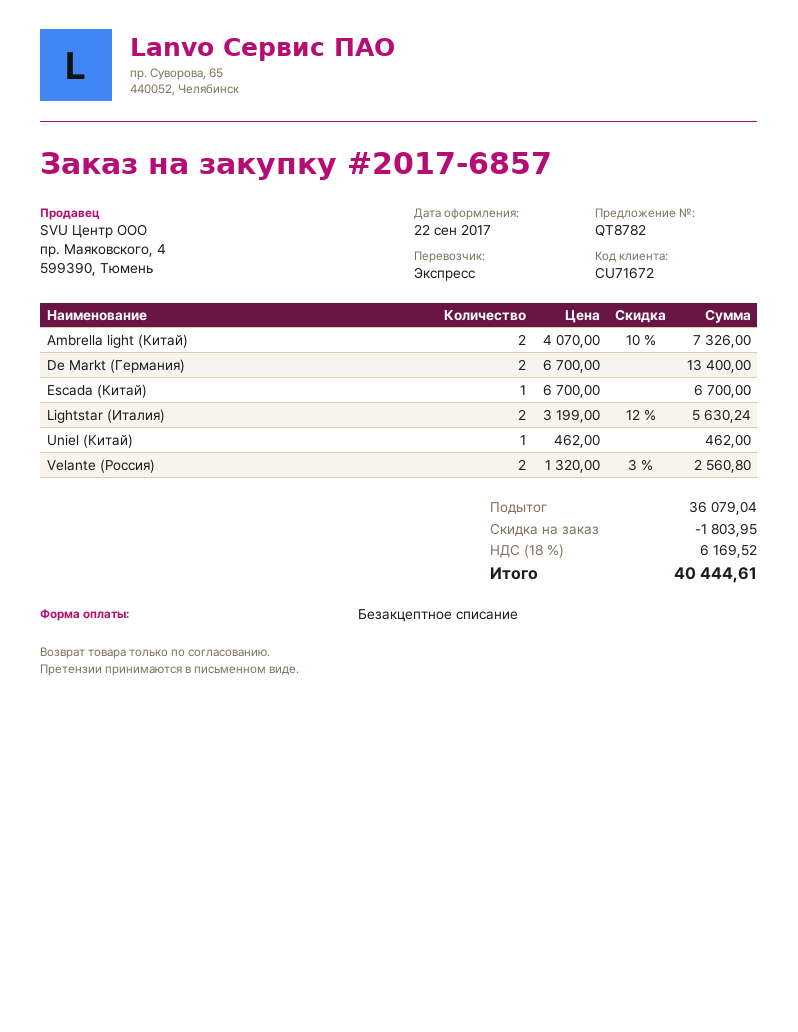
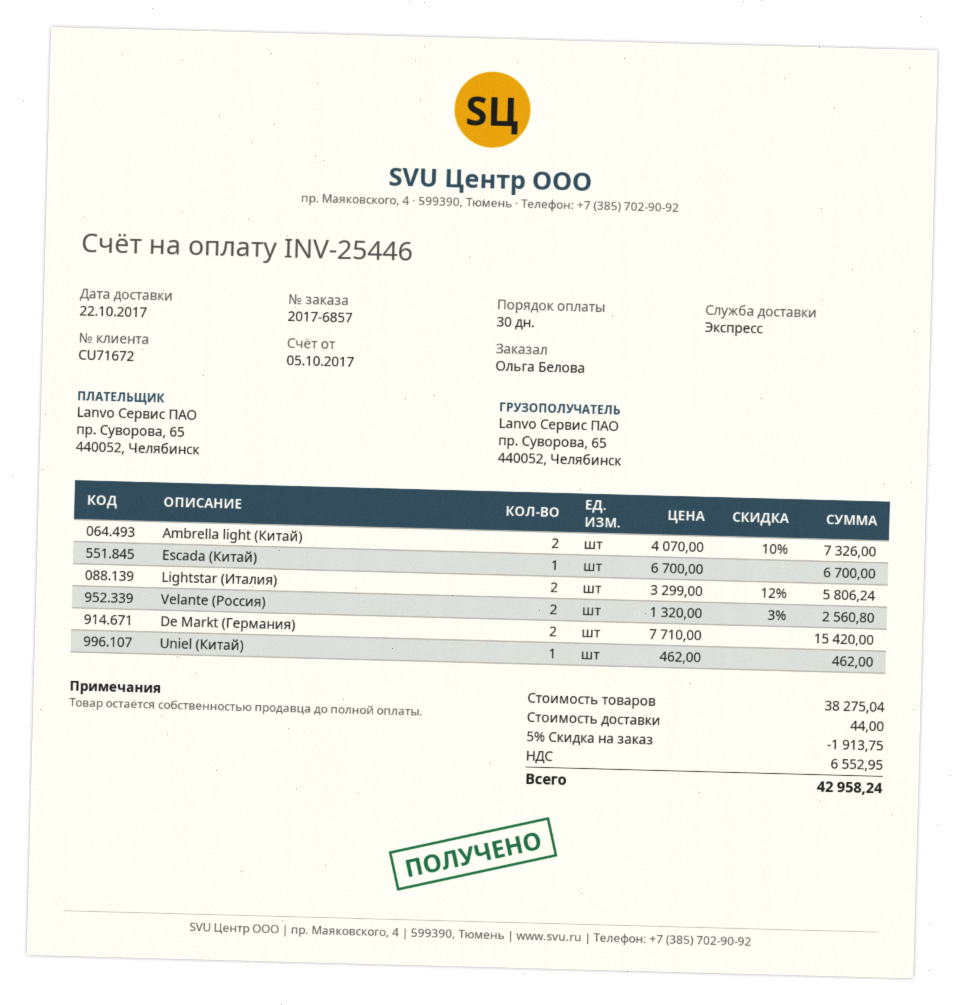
De Markt (Германия): 2 x 6700.00 = 13400.00 -> 2 x 7710.00 = 15420.00
Lightstar (Италия): 2 x 3199.00 - 12% = 5630.24 -> 2 x 3299.00 - 12% = 5806.24
subtotal: 36079.04 -> 38275.04
discount: 1803.95 -> 1913.75
shipping: none -> 44.00
tax: 6169.52 -> 6552.95
total: 40444.61 -> 42958.24

